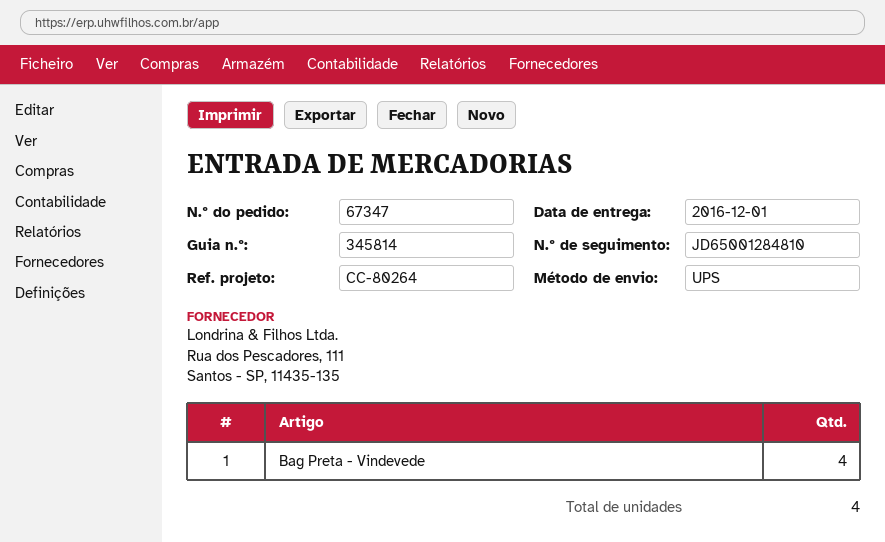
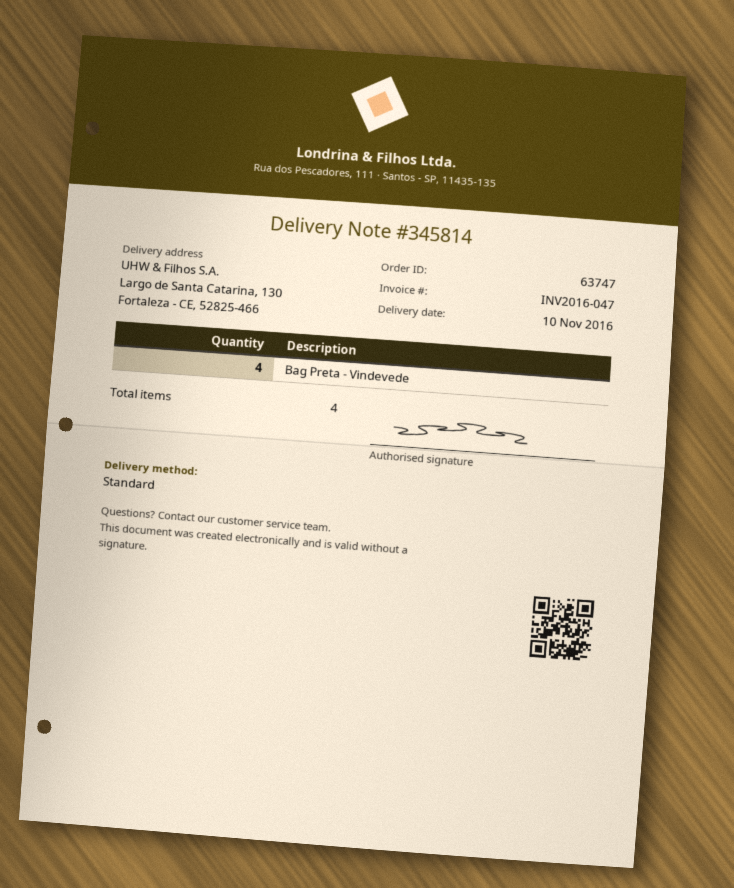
order number: 67347 -> 63747
delivery date: 2016-12-01 -> 2016-11-10
shipping method: UPS -> standard

